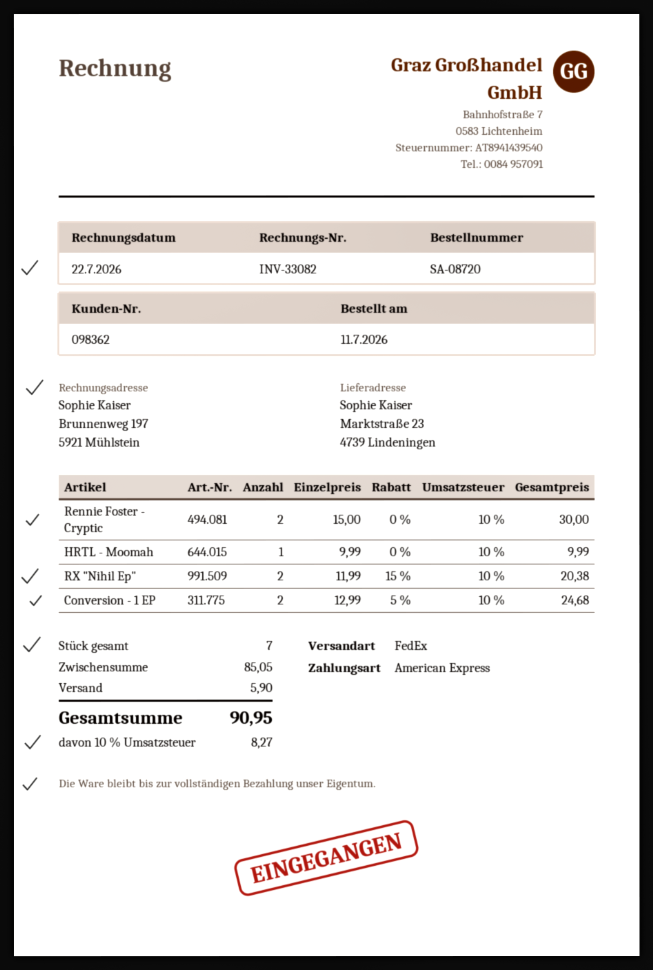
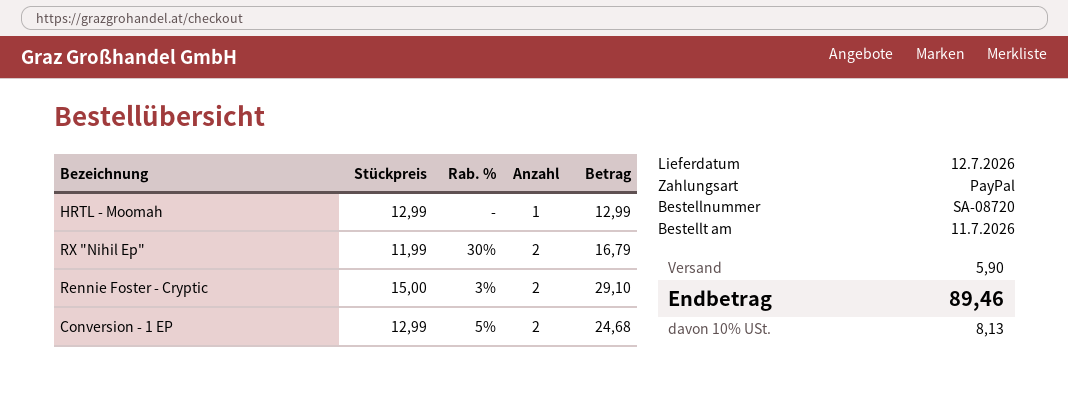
payment method: American Express -> PayPal
Rennie Foster - Cryptic: 2 x 15.00 = 30.00 -> 2 x 15.00 - 3% = 29.10
HRTL - Moomah: 1 x 9.99 = 9.99 -> 1 x 12.99 = 12.99
RX "Nihil Ep": 2 x 11.99 - 15% = 20.38 -> 2 x 11.99 - 30% = 16.79
tax: 10% = 8.27 -> 10% = 8.13
total: 90.95 -> 89.46

